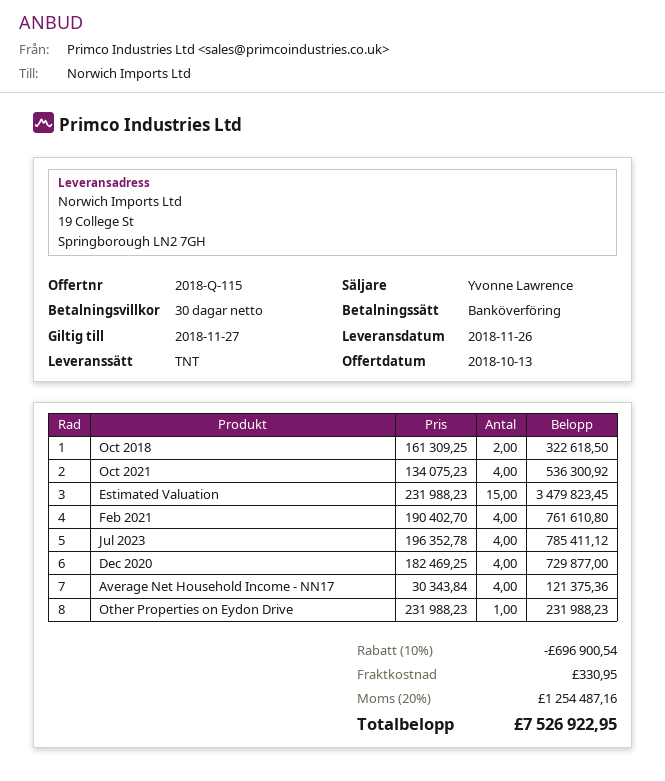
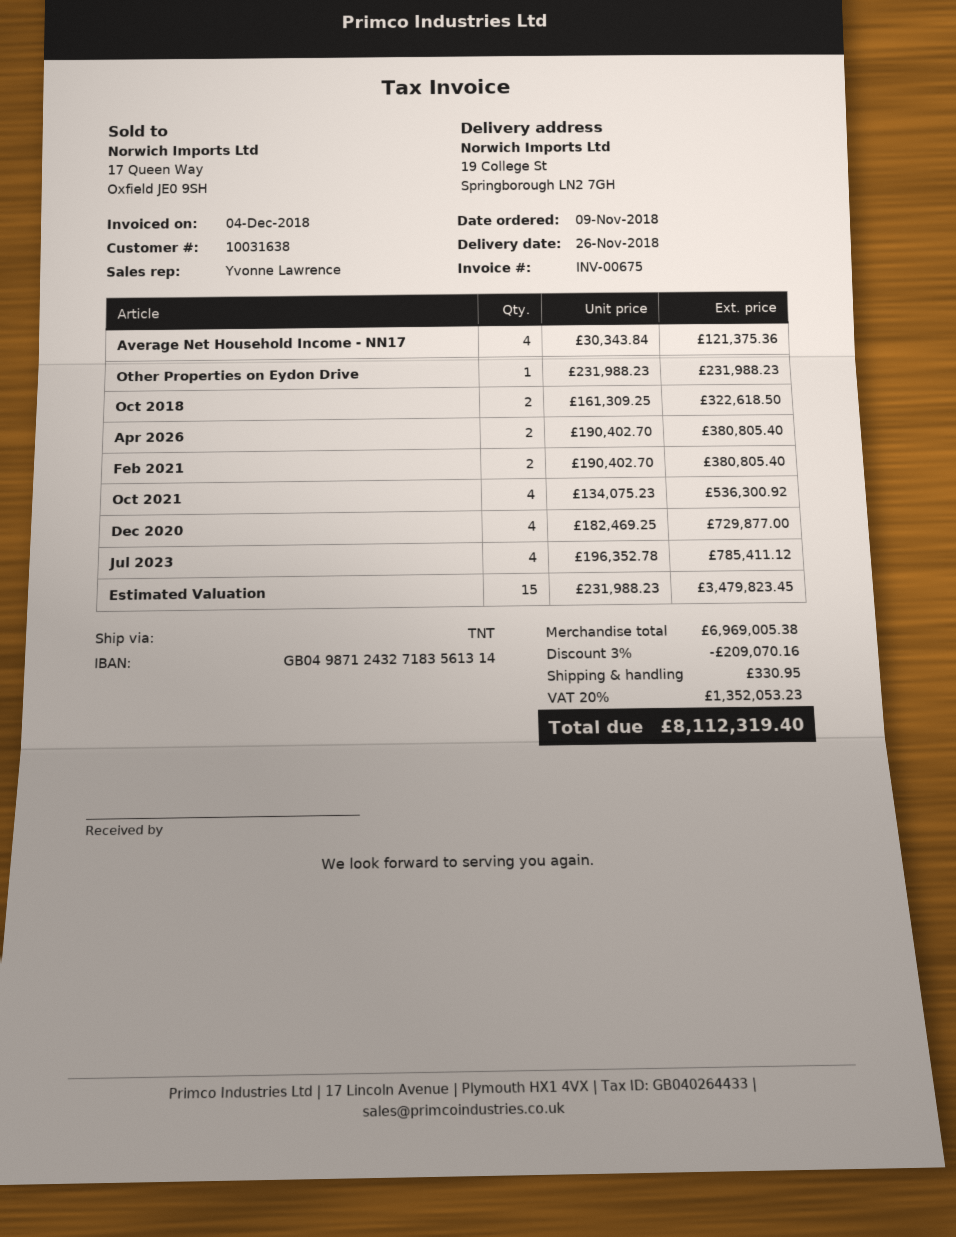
Feb 2021: 4 x 190402.70 = 761610.80 -> 2 x 190402.70 = 380805.40
Apr 2026: none -> 2 x 190402.70 = 380805.40
discount: 10% = 696900.54 -> 3% = 209070.16
tax: 20% = 1254487.16 -> 20% = 1352053.23
total: 7526922.95 -> 8112319.40

